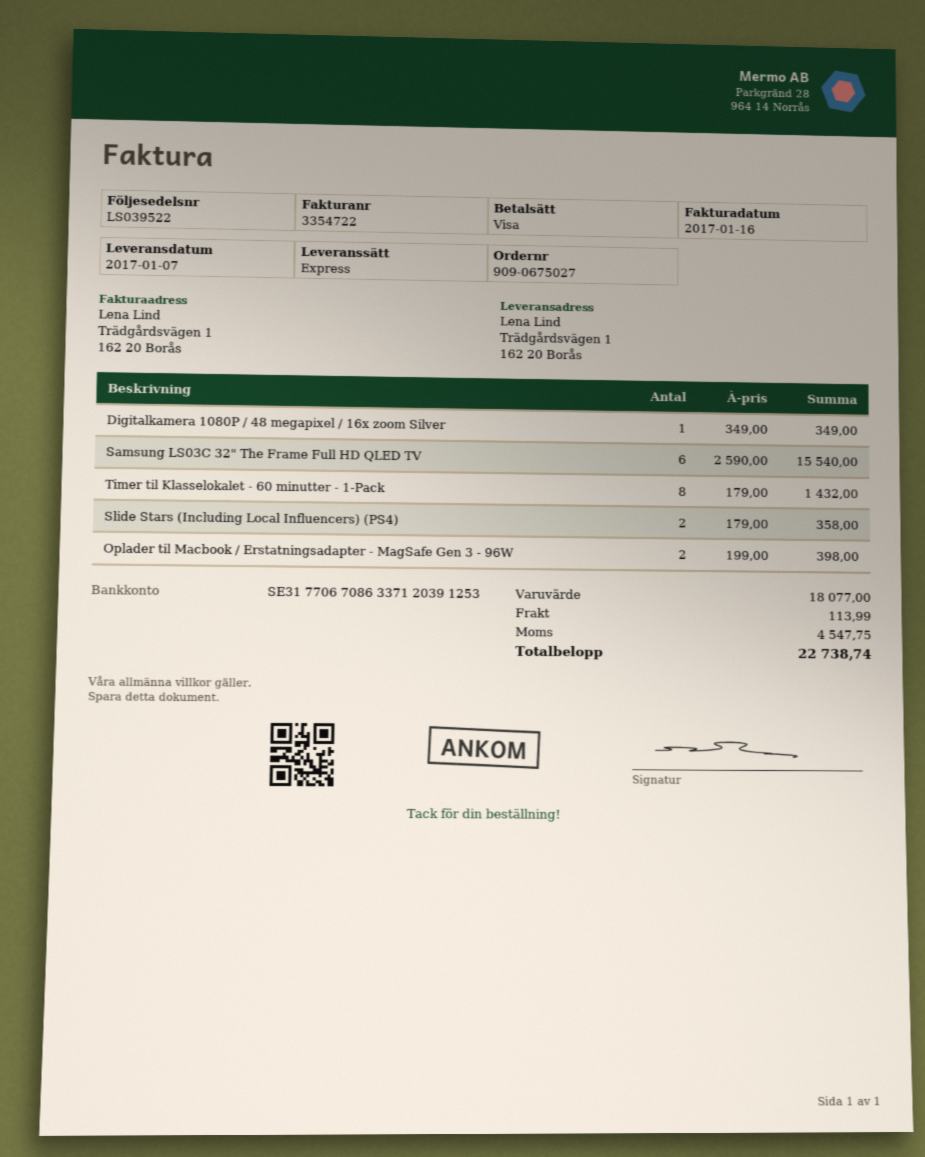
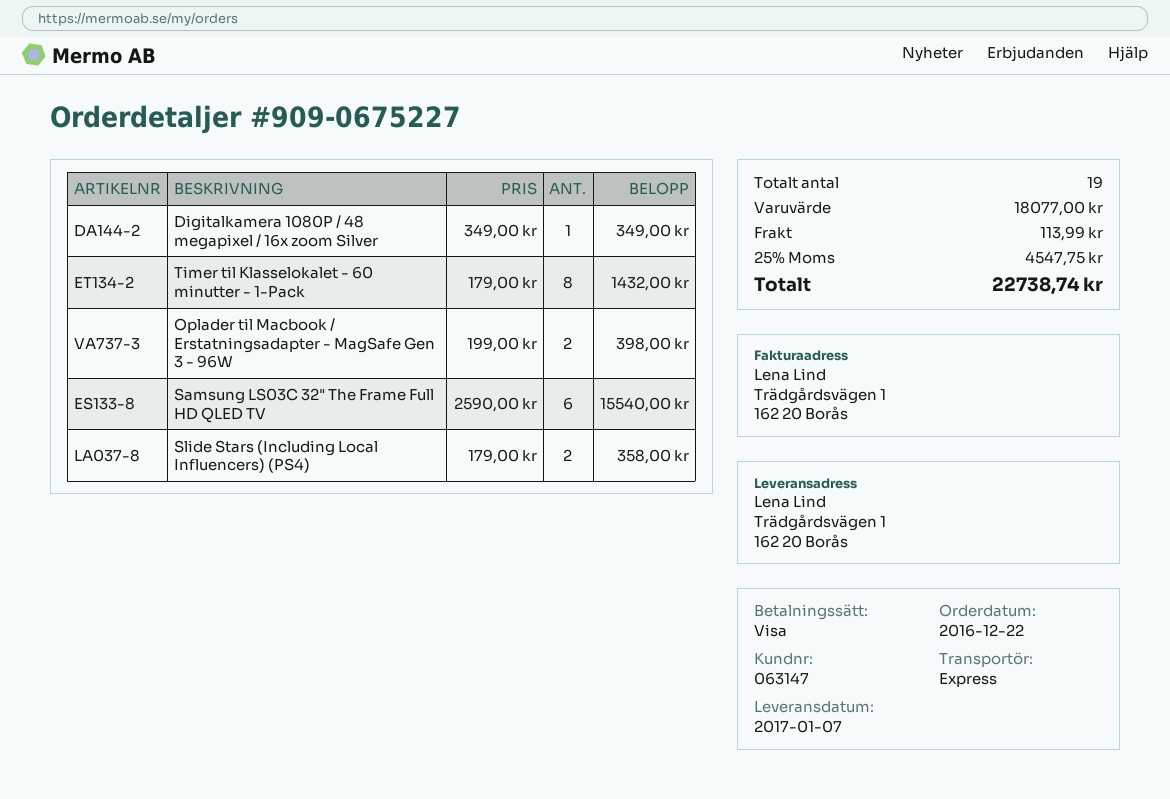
order number: 909-0675027 -> 909-0675227

